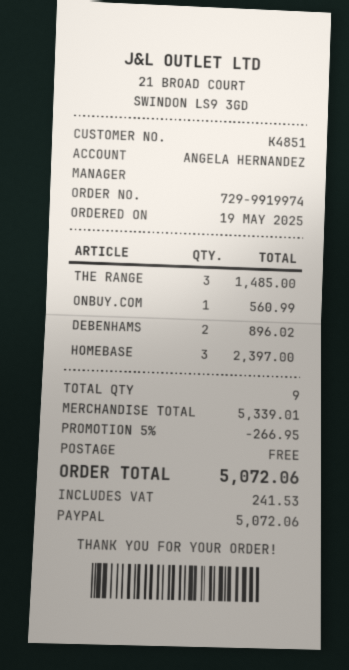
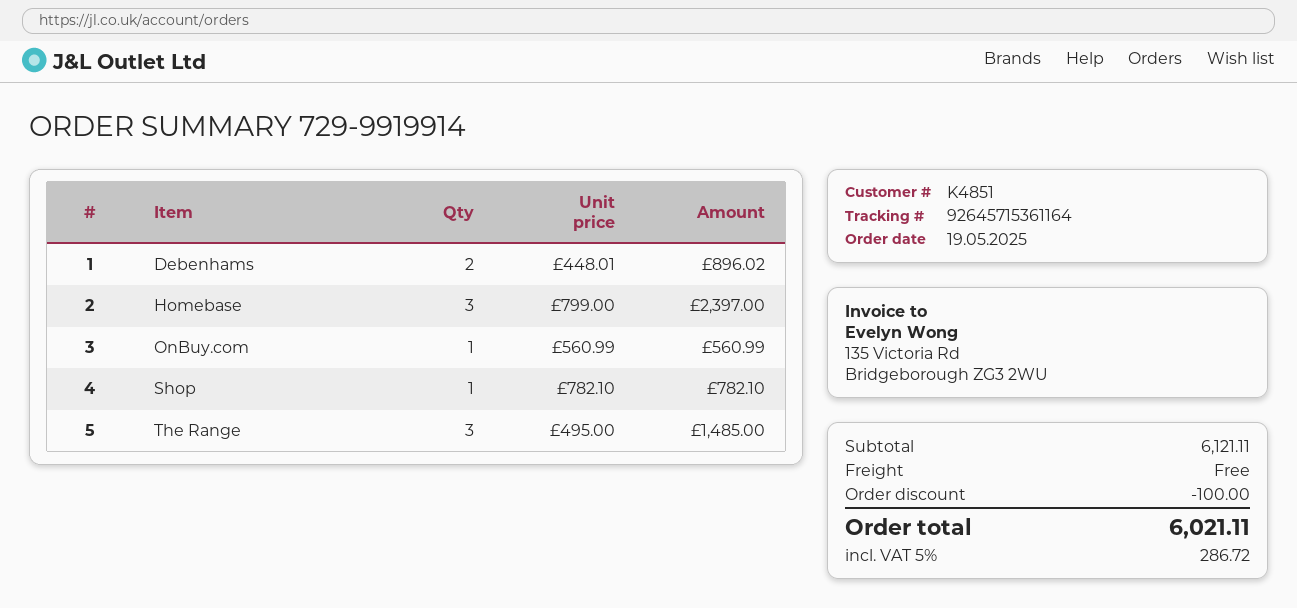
order number: 729-9919974 -> 729-9919914
Shop: none -> 1 for 782.10
subtotal: 5339.01 -> 6121.11
discount: 266.95 -> 100.00
tax: 241.53 -> 286.72
total: 5072.06 -> 6021.11

